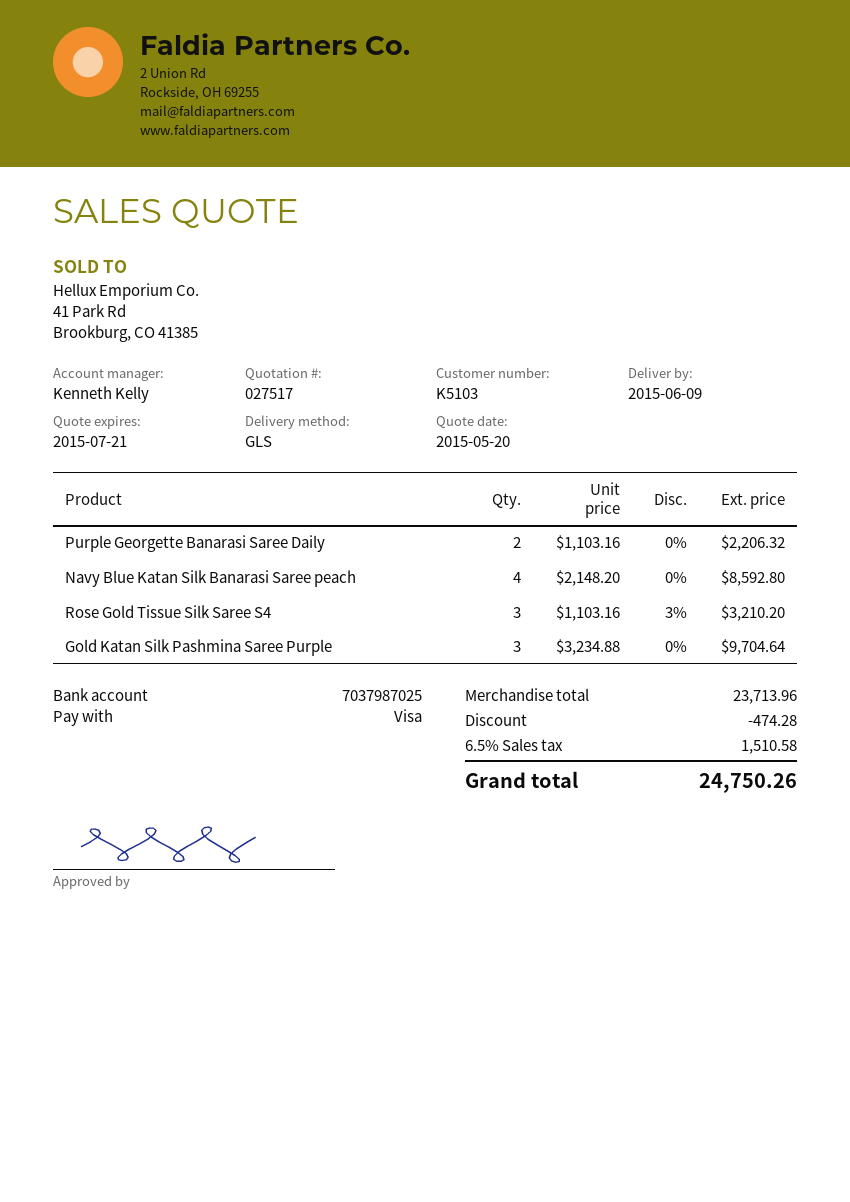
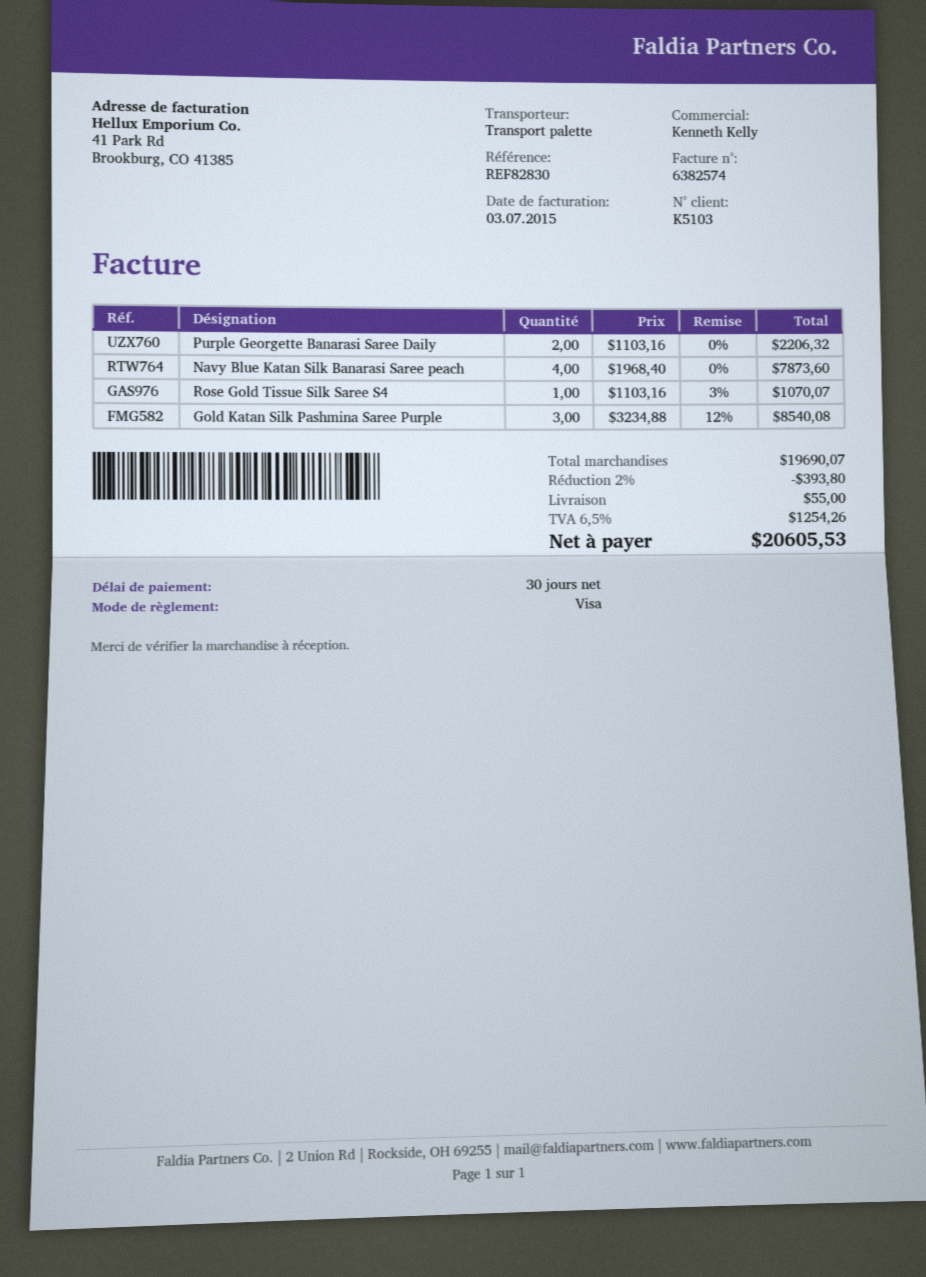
shipping method: GLS -> pallet freight
Navy Blue Katan Silk Banarasi Saree peach: 4 x 2148.20 = 8592.80 -> 4 x 1968.40 = 7873.60
Rose Gold Tissue Silk Saree S4: 3 x 1103.16 - 3% = 3210.20 -> 1 x 1103.16 - 3% = 1070.07
Gold Katan Silk Pashmina Saree Purple: 3 x 3234.88 = 9704.64 -> 3 x 3234.88 - 12% = 8540.08
subtotal: 23713.96 -> 19690.07
discount: 474.28 -> 393.80
shipping: none -> 55.00
tax: 6.5% = 1510.58 -> 6.5% = 1254.26
total: 24750.26 -> 20605.53

